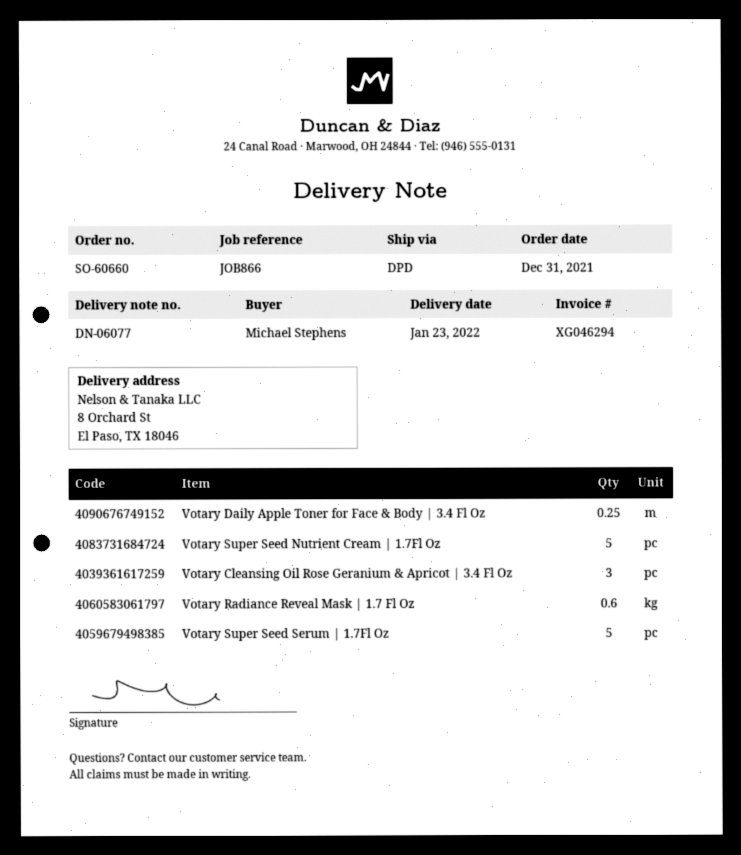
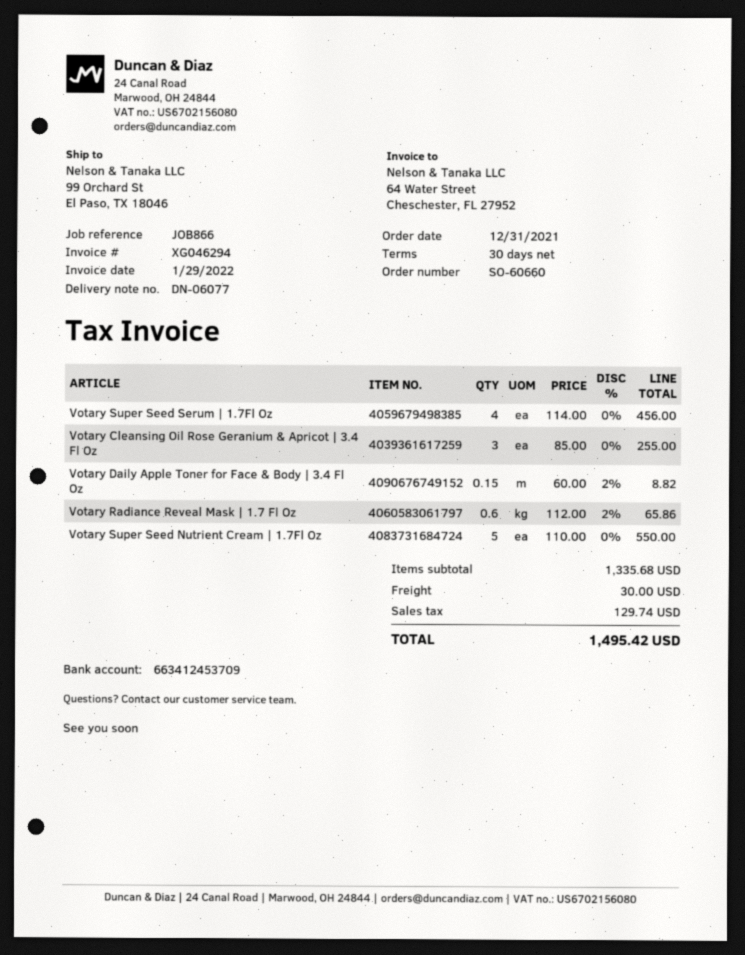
ship to: 8 Orchard St, El Paso, TX 18046 -> 99 Orchard St, El Paso, TX 18046
Votary Daily Apple Toner for Face & Body | 3.4 Fl Oz: 0.25 -> 0.15
Votary Super Seed Serum | 1.7Fl Oz: 5 -> 4

